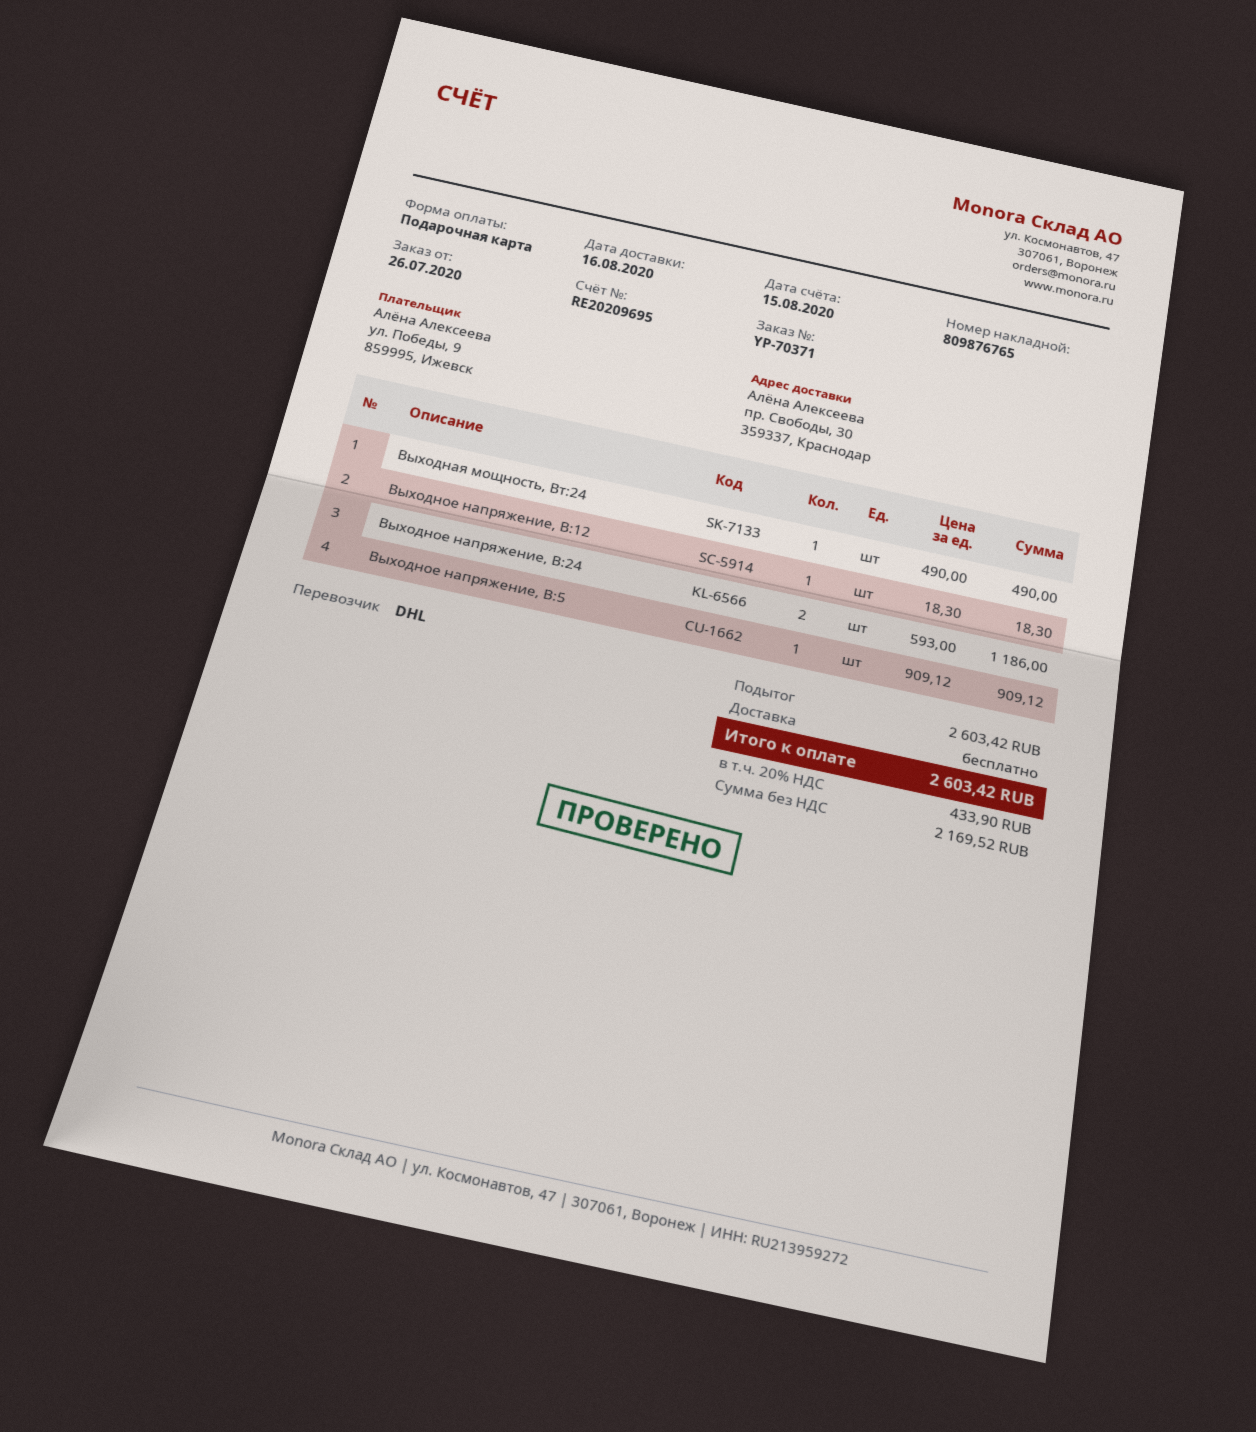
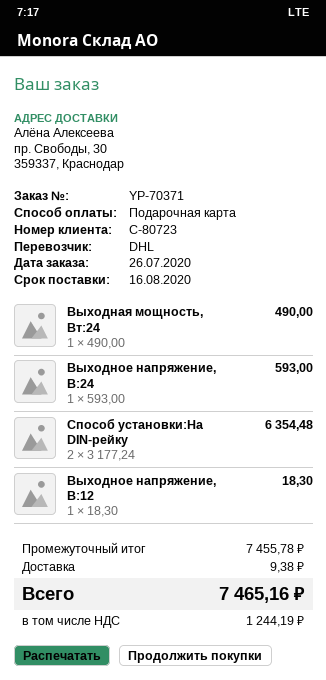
Выходное напряжение, В:24: 2 x 593.00 = 1186.00 -> 1 x 593.00 = 593.00
Выходное напряжение, В:5: 1 x 909.12 = 909.12 -> none
Способ установки:На DIN-рейку: none -> 2 x 3177.24 = 6354.48
subtotal: 2603.42 -> 7455.78
shipping: 0.00 -> 9.38
tax: 433.90 -> 1244.19
total: 2603.42 -> 7465.16

